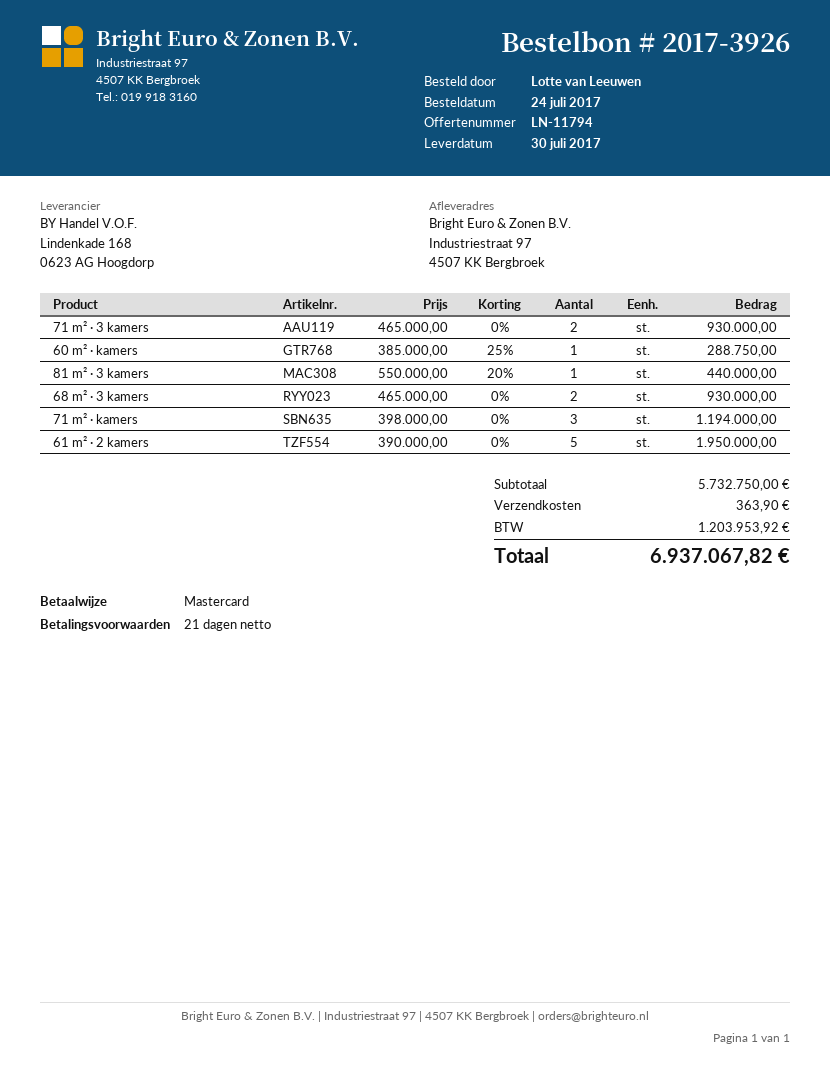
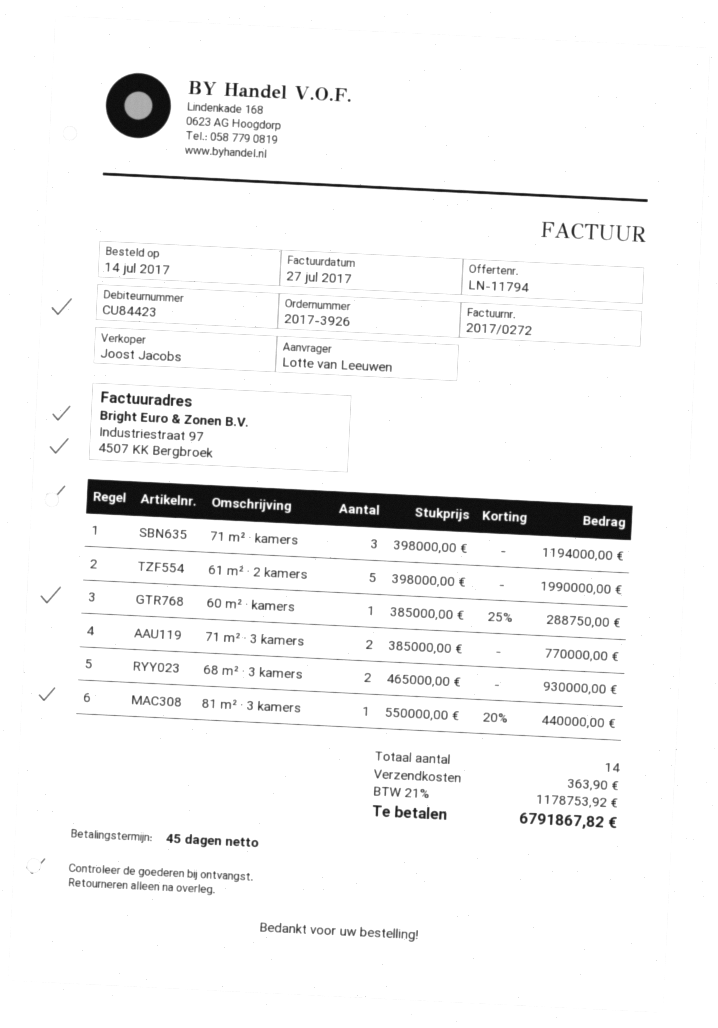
order date: 2017-07-24 -> 2017-07-14
payment terms: 21 days -> 45 days
71 m² · 3 kamers: 2 x 465000.00 = 930000.00 -> 2 x 385000.00 = 770000.00
61 m² · 2 kamers: 5 x 390000.00 = 1950000.00 -> 5 x 398000.00 = 1990000.00
tax: 1203953.92 -> 1178753.92
total: 6937067.82 -> 6791867.82

